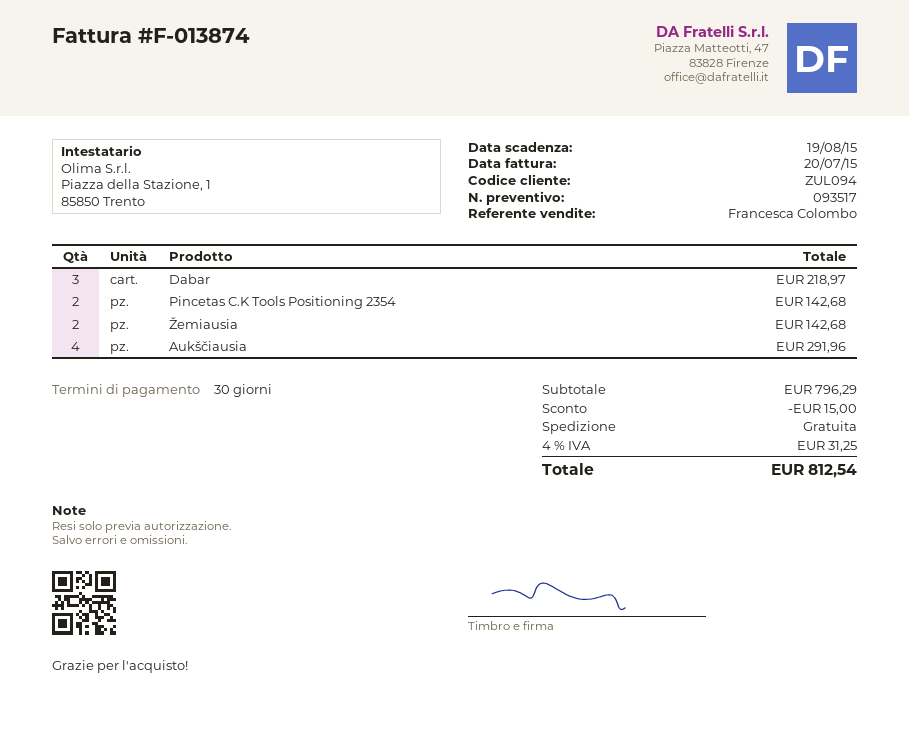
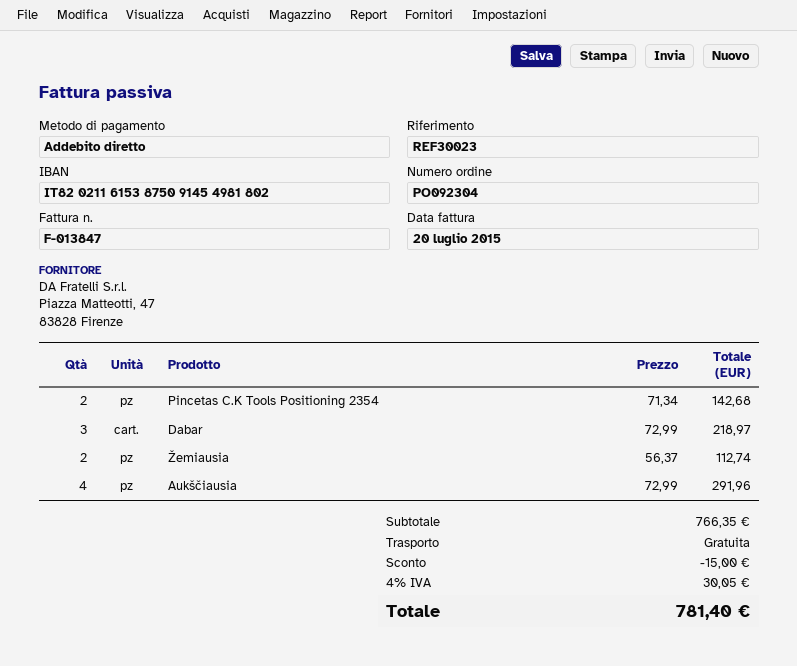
invoice number: F-013874 -> F-013847
Žemiausia: 2 for 142.68 -> 2 for 112.74
subtotal: 796.29 -> 766.35
tax: 4% = 31.25 -> 4% = 30.05
total: 812.54 -> 781.40

